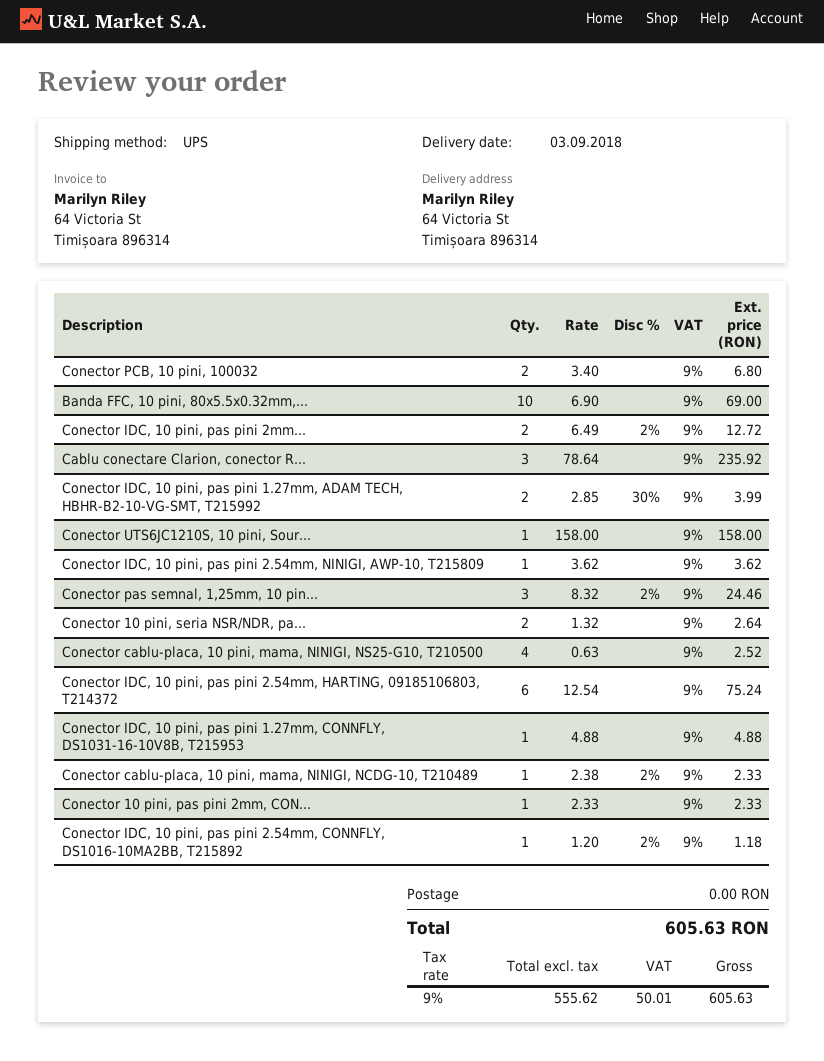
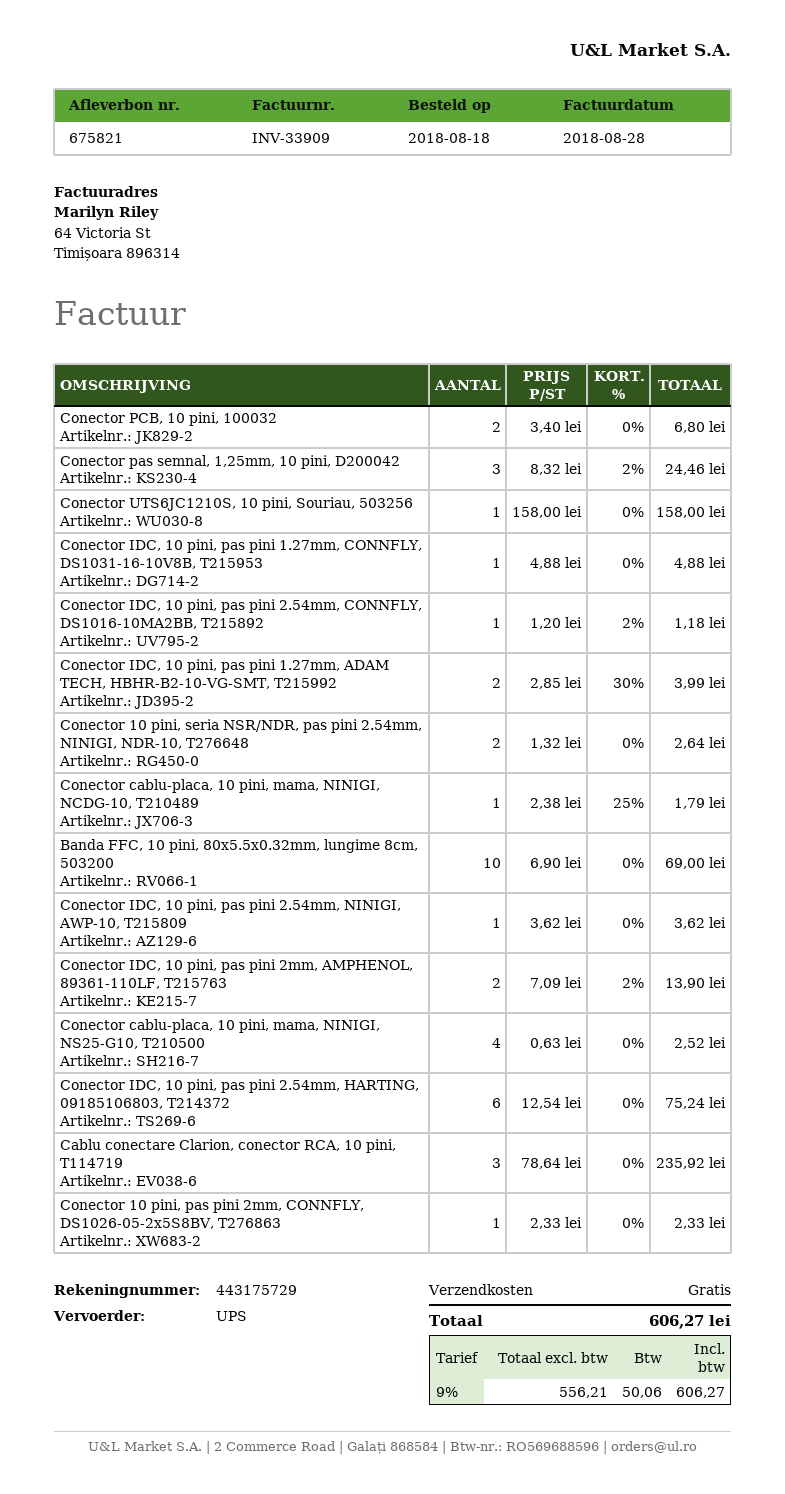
Conector IDC, 10 pini, pas pini 2mm...: 2 x 6.49 - 2% = 12.72 -> 2 x 7.09 - 2% = 13.90
Conector cablu-placa, 10 pini, mama, NINIGI, NCDG-10, T210489: 1 x 2.38 - 2% = 2.33 -> 1 x 2.38 - 25% = 1.79
net: 555.62 -> 556.21
tax: 9% = 50.01 -> 9% = 50.06
total: 605.63 -> 606.27

